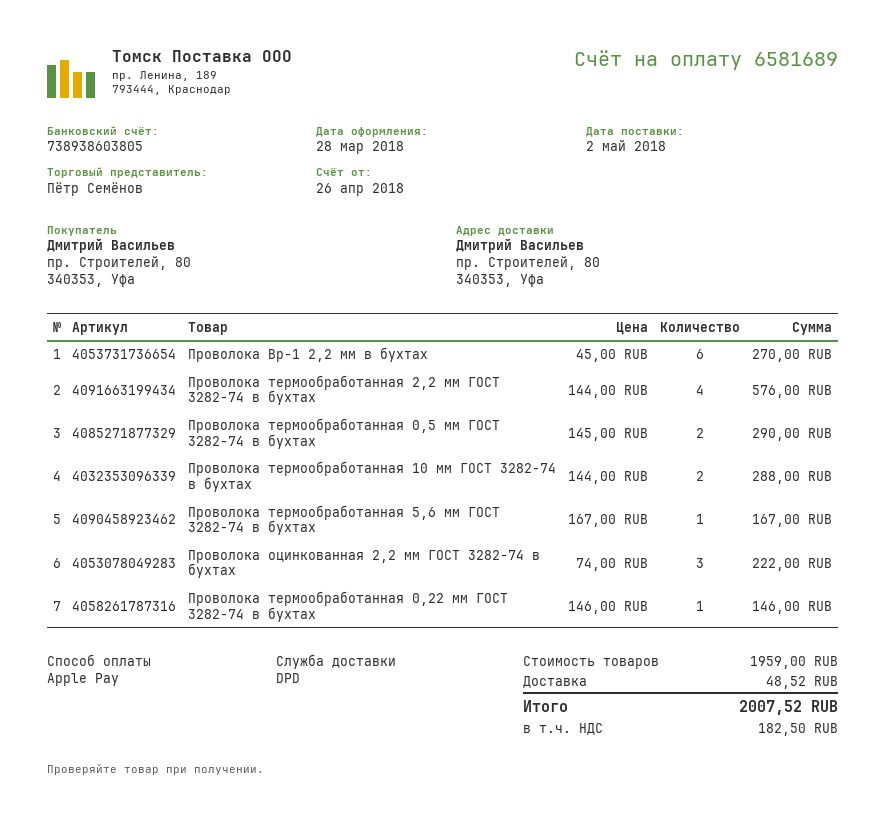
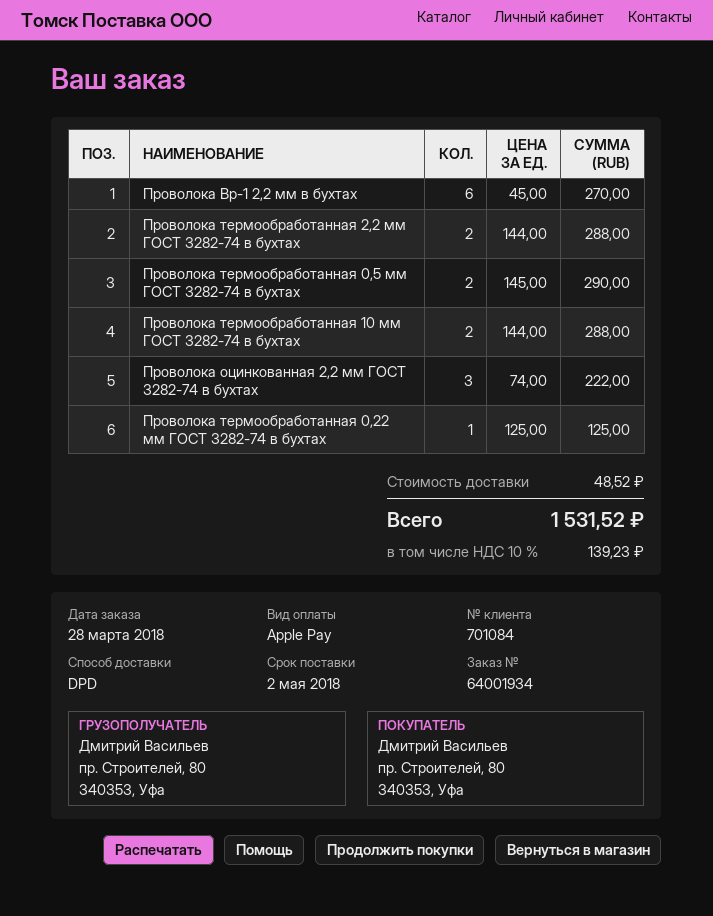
Проволока термообработанная 2,2 мм ГОСТ 3282-74 в бухтах: 4 x 144.00 = 576.00 -> 2 x 144.00 = 288.00
Проволока термообработанная 5,6 мм ГОСТ 3282-74 в бухтах: 1 x 167.00 = 167.00 -> none
Проволока термообработанная 0,22 мм ГОСТ 3282-74 в бухтах: 1 x 146.00 = 146.00 -> 1 x 125.00 = 125.00
tax: 182.50 -> 139.23
total: 2007.52 -> 1531.52

